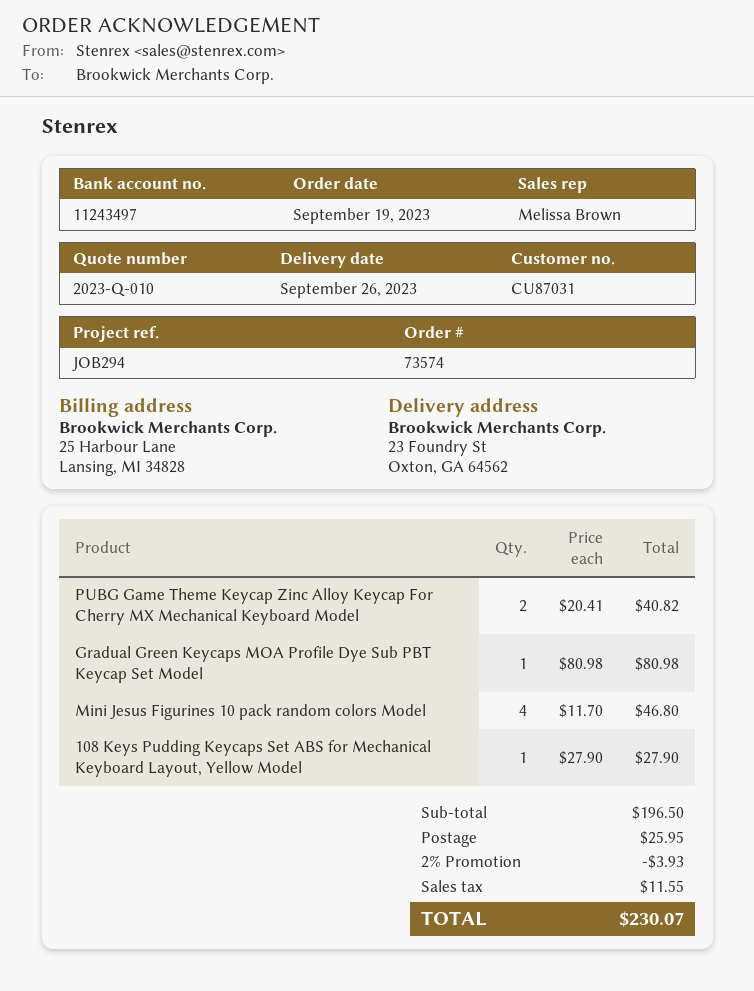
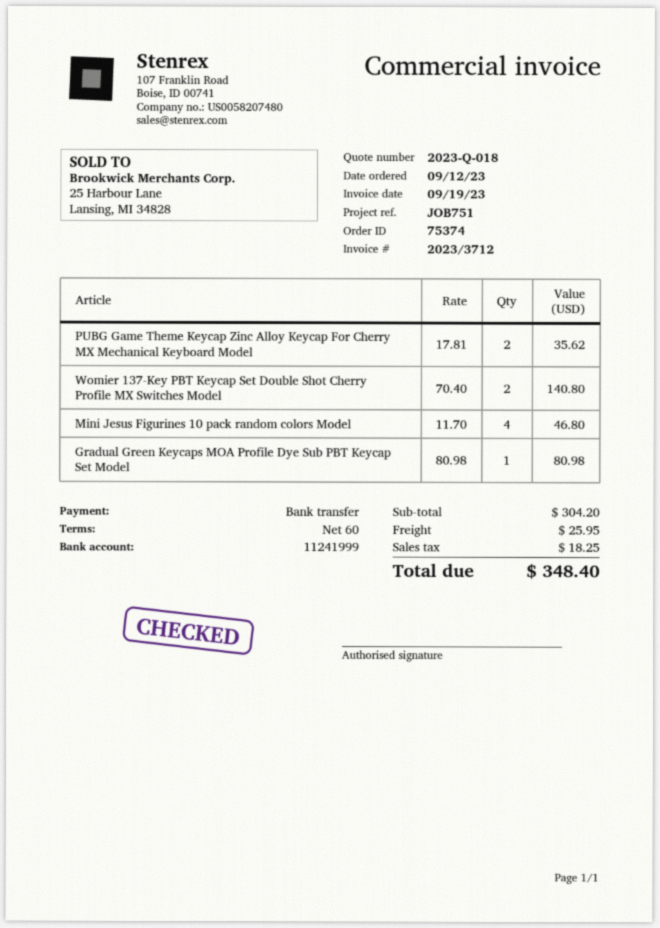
quote number: 2023-Q-010 -> 2023-Q-018
order number: 73574 -> 75374
order date: 2023-09-19 -> 2023-09-12
reference: JOB294 -> JOB751
bank account: 11243497 -> 11241999
PUBG Game Theme Keycap Zinc Alloy Keycap For Cherry MX Mechanical Keyboard Model: 2 x 20.41 = 40.82 -> 2 x 17.81 = 35.62
108 Keys Pudding Keycaps Set ABS for Mechanical Keyboard Layout, Yellow Model: 1 x 27.90 = 27.90 -> none
Womier 137-Key PBT Keycap Set Double Shot Cherry Profile MX Switches Model: none -> 2 x 70.40 = 140.80
subtotal: 196.50 -> 304.20
discount: 2% = 3.93 -> none
tax: 11.55 -> 18.25
total: 230.07 -> 348.40

